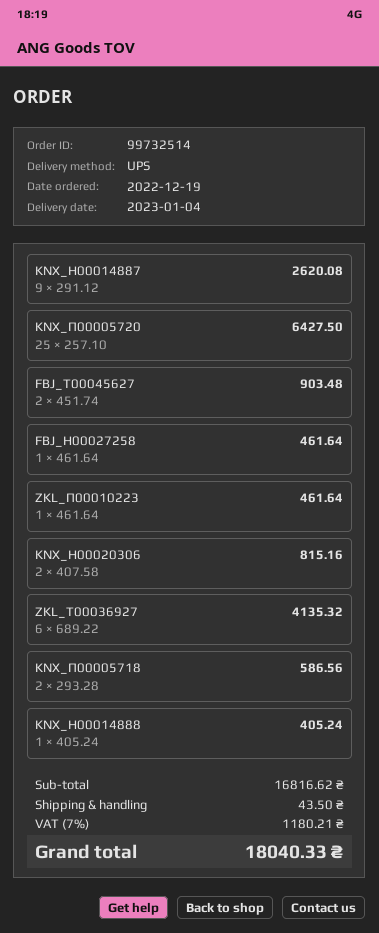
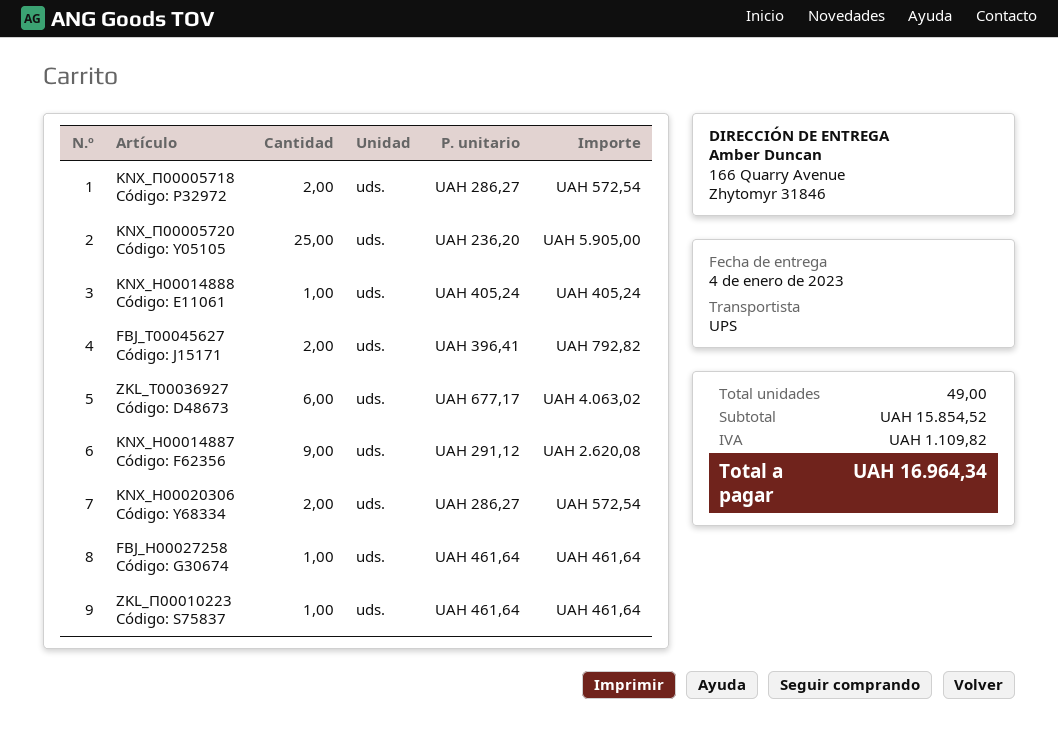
KNX_П00005720: 25 x 257.10 = 6427.50 -> 25 x 236.20 = 5905.00
FBJ_Т00045627: 2 x 451.74 = 903.48 -> 2 x 396.41 = 792.82
KNX_Н00020306: 2 x 407.58 = 815.16 -> 2 x 286.27 = 572.54
ZKL_Т00036927: 6 x 689.22 = 4135.32 -> 6 x 677.17 = 4063.02
KNX_П00005718: 2 x 293.28 = 586.56 -> 2 x 286.27 = 572.54
subtotal: 16816.62 -> 15854.52
shipping: 43.50 -> none
tax: 1180.21 -> 1109.82
total: 18040.33 -> 16964.34

